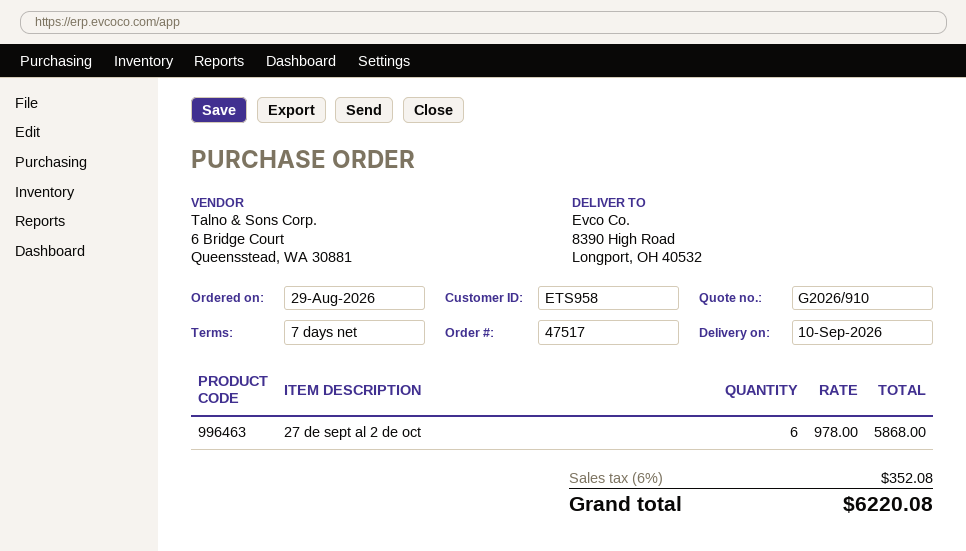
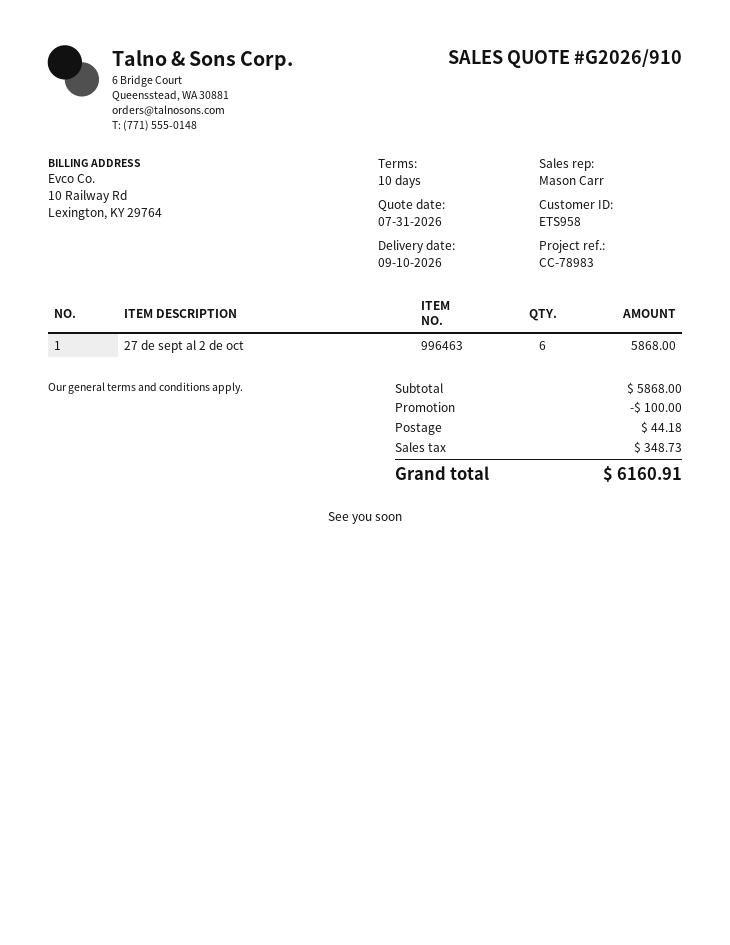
payment terms: 7 days -> 10 days
discount: none -> 100.00
shipping: none -> 44.18
tax: 352.08 -> 348.73
total: 6220.08 -> 6160.91

